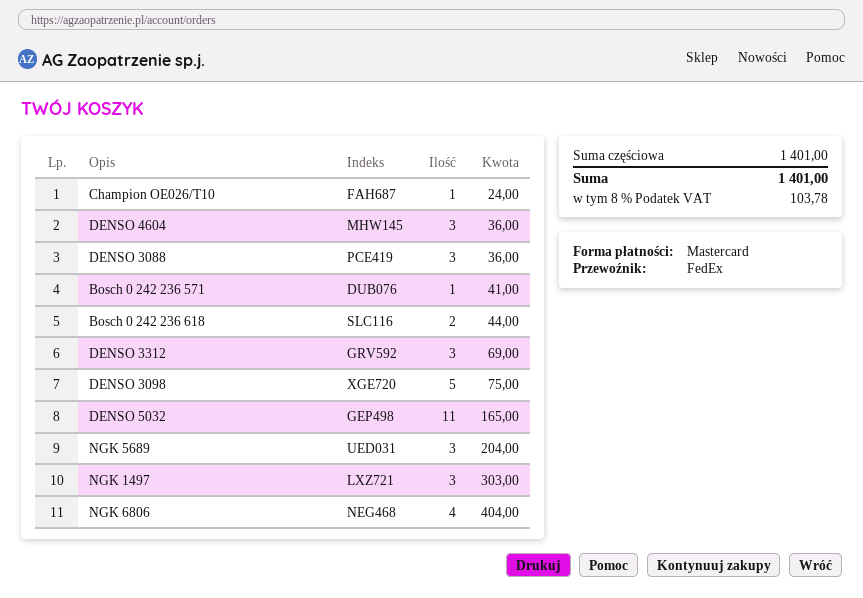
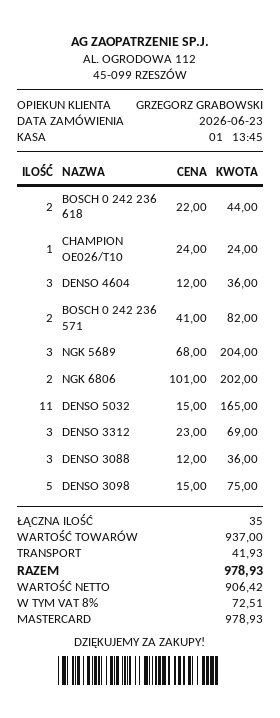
Bosch 0 242 236 571: 1 for 41.00 -> 2 for 82.00
NGK 1497: 3 for 303.00 -> none
NGK 6806: 4 for 404.00 -> 2 for 202.00
subtotal: 1401.00 -> 937.00
shipping: none -> 41.93
tax: 8% = 103.78 -> 8% = 72.51
total: 1401.00 -> 978.93

